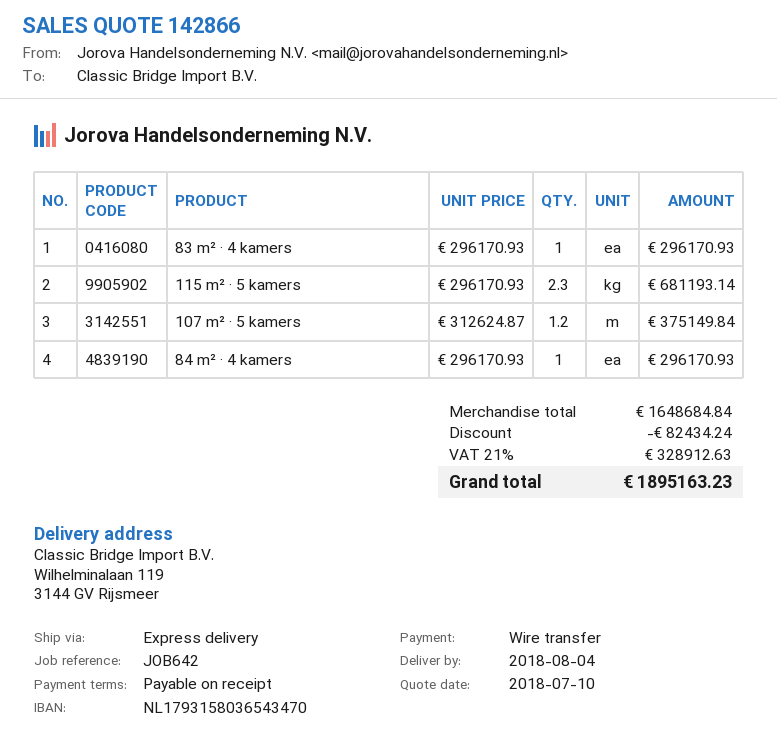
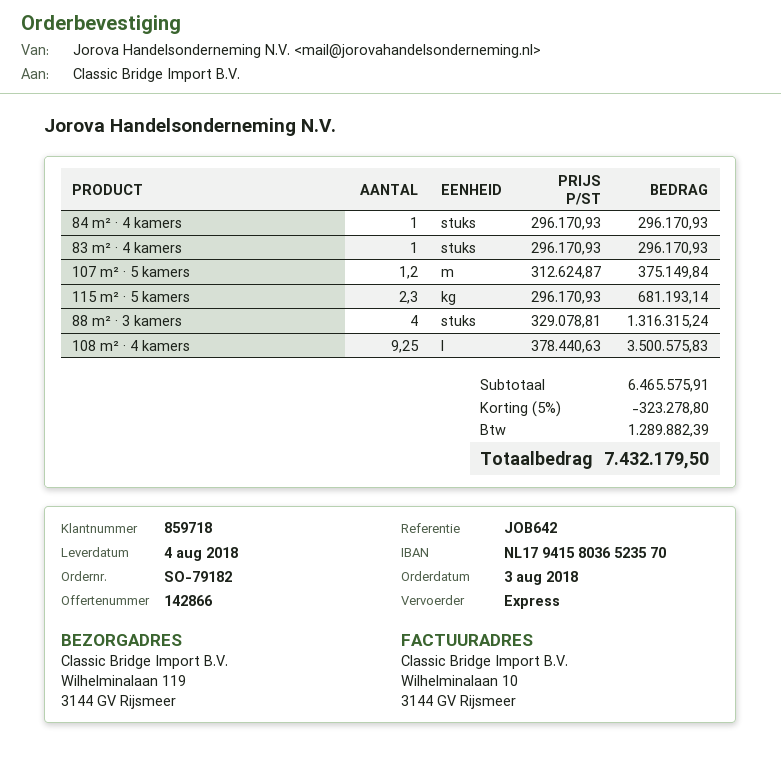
bank account: NL1793158036543470 -> NL1794158036523570
88 m² · 3 kamers: none -> 4 x 329078.81 = 1316315.24
108 m² · 4 kamers: none -> 9.25 x 378440.63 = 3500575.83
subtotal: 1648684.84 -> 6465575.91
discount: 82434.24 -> 323278.80
tax: 328912.63 -> 1289882.39
total: 1895163.23 -> 7432179.50

